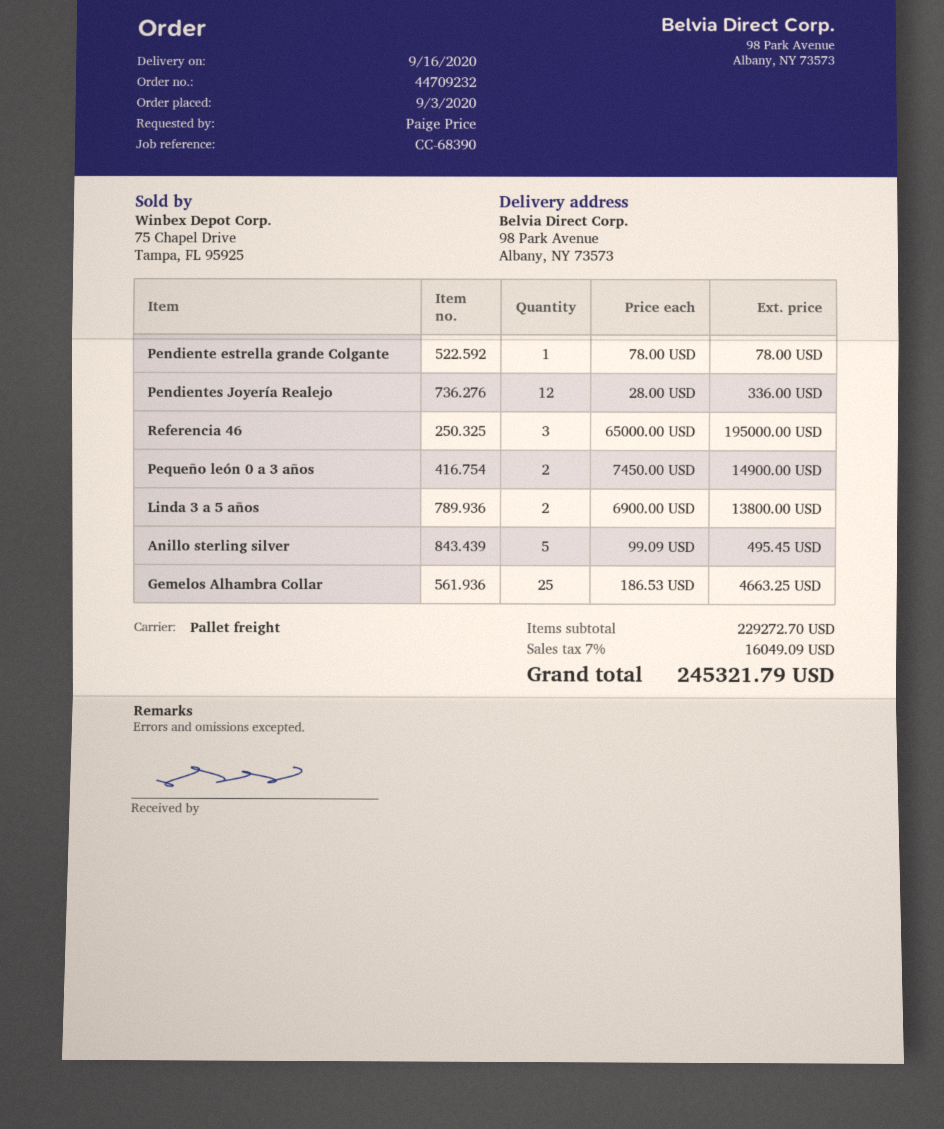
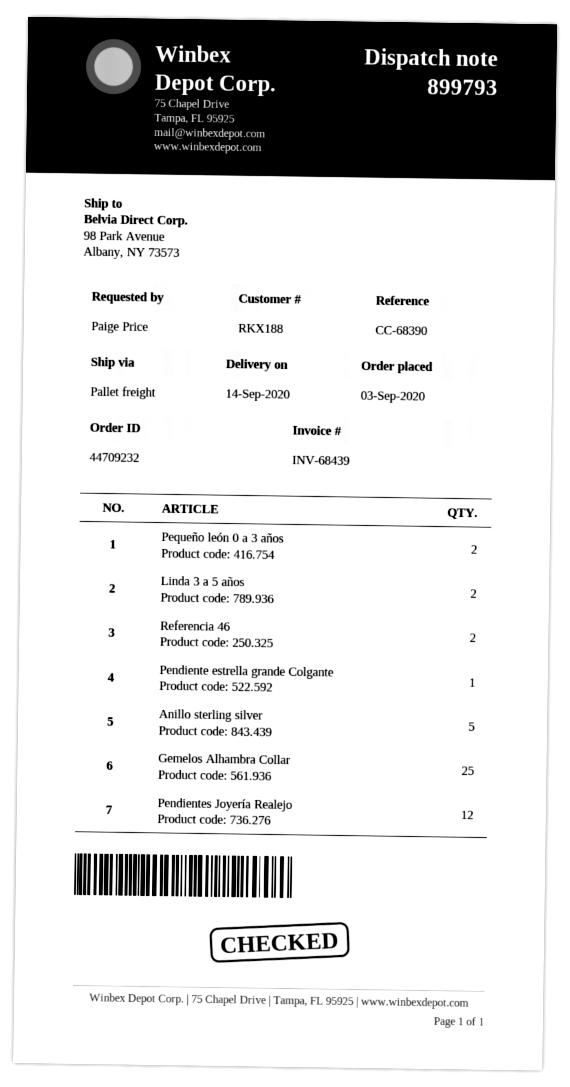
delivery date: 2020-09-16 -> 2020-09-14
Referencia 46: 3 -> 2

